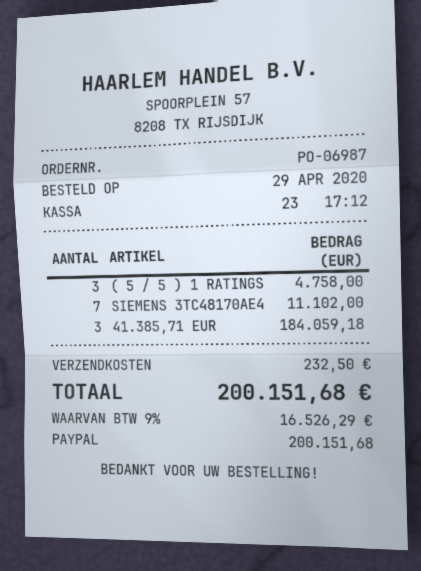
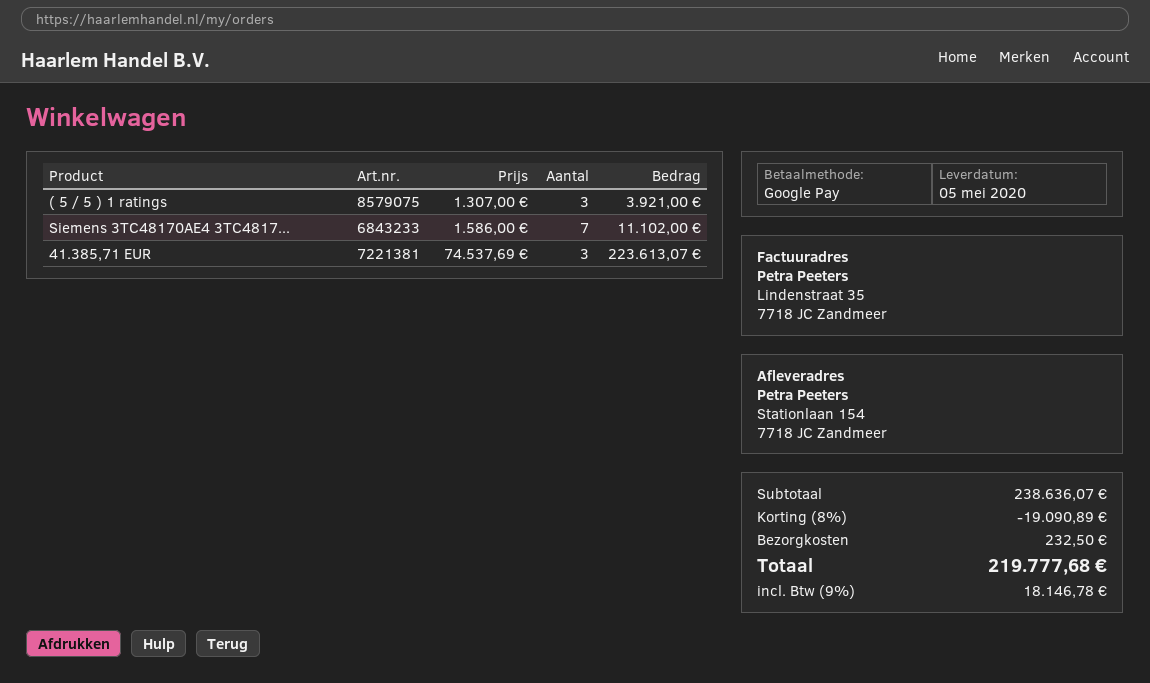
payment method: PayPal -> Google Pay
( 5 / 5 ) 1 RATINGS: 3 for 4758.00 -> 3 for 3921.00
41.385,71 EUR: 3 for 184059.18 -> 3 for 223613.07
discount: none -> 8% = 19090.89
tax: 9% = 16526.29 -> 9% = 18146.78
total: 200151.68 -> 219777.68

